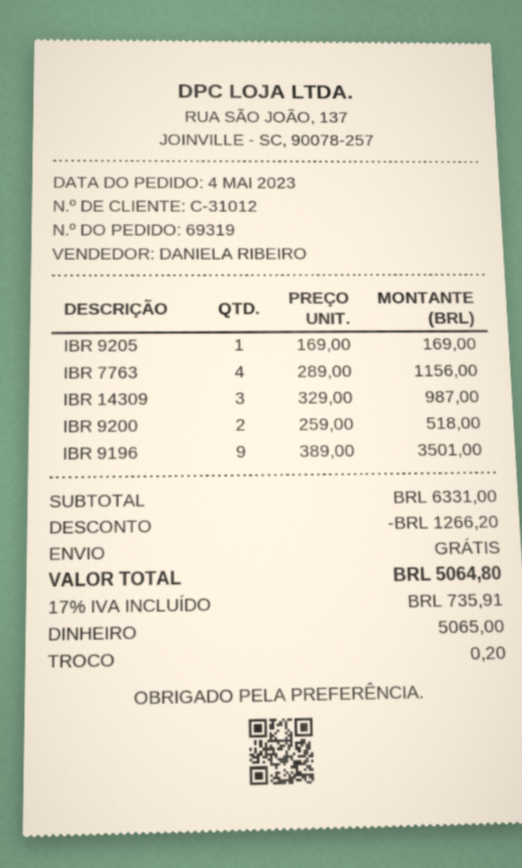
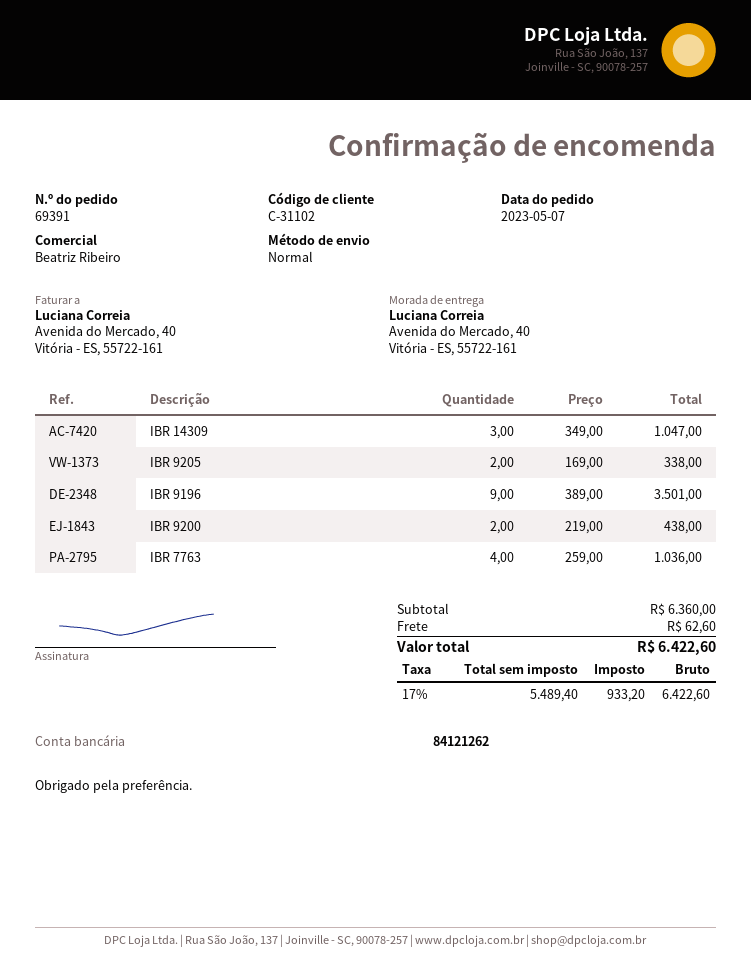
order number: 69319 -> 69391
order date: 2023-05-04 -> 2023-05-07
customer number: C-31012 -> C-31102
sales rep: DANIELA RIBEIRO -> Beatriz Ribeiro
IBR 9205: 1 x 169.00 = 169.00 -> 2 x 169.00 = 338.00
IBR 7763: 4 x 289.00 = 1156.00 -> 4 x 259.00 = 1036.00
IBR 14309: 3 x 329.00 = 987.00 -> 3 x 349.00 = 1047.00
IBR 9200: 2 x 259.00 = 518.00 -> 2 x 219.00 = 438.00
subtotal: 6331.00 -> 6360.00
discount: 1266.20 -> none
shipping: 0.00 -> 62.60
tax: 17% = 735.91 -> 17% = 933.20
total: 5064.80 -> 6422.60

